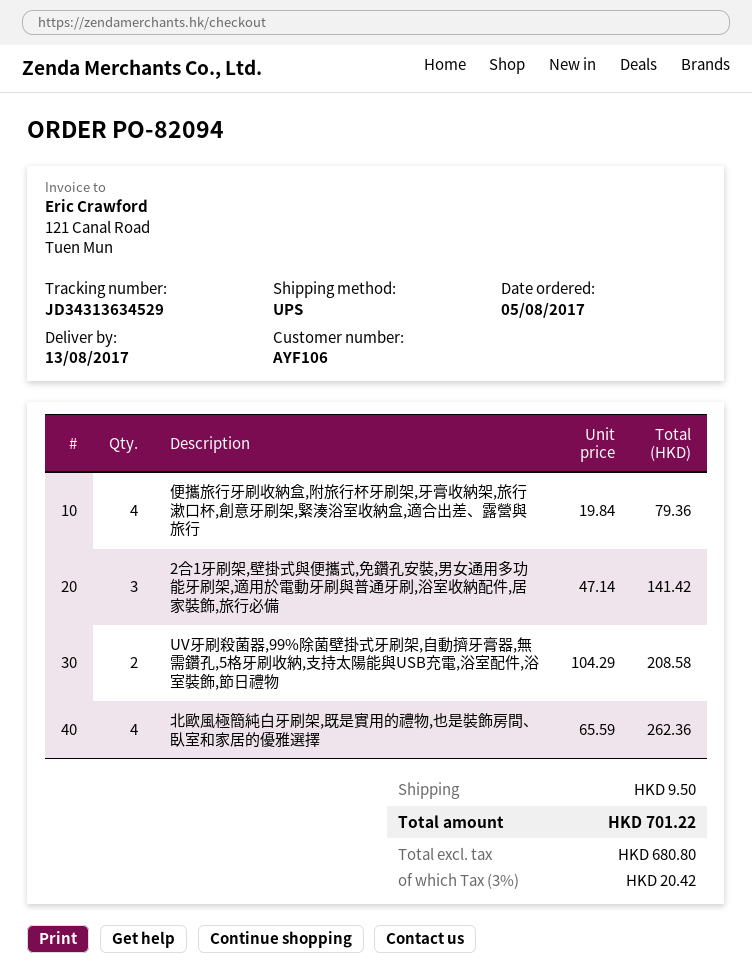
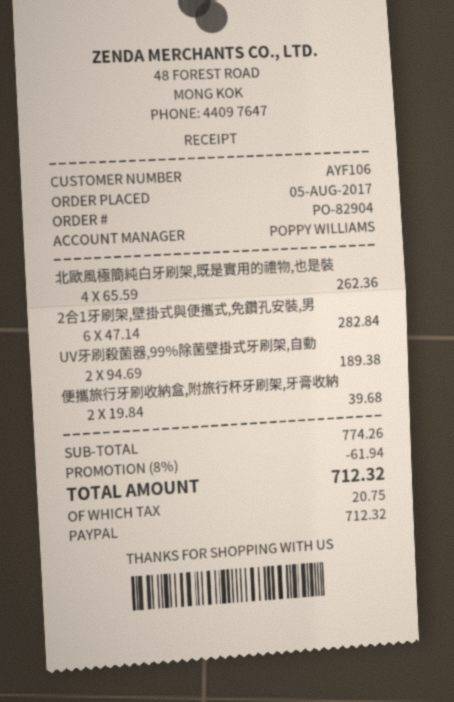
order number: PO-82094 -> PO-82904
便攜旅行牙刷收納盒,附旅行杯牙刷架,牙膏收納架,旅行漱口杯,創意牙刷架,緊湊浴室收納盒,適合出差、露營與旅行: 4 x 19.84 = 79.36 -> 2 x 19.84 = 39.68
2合1牙刷架,壁掛式與便攜式,免鑽孔安裝,男女通用多功能牙刷架,適用於電動牙刷與普通牙刷,浴室收納配件,居家裝飾,旅行必備: 3 x 47.14 = 141.42 -> 6 x 47.14 = 282.84
UV牙刷殺菌器,99%除菌壁掛式牙刷架,自動擠牙膏器,無需鑽孔,5格牙刷收納,支持太陽能與USB充電,浴室配件,浴室裝飾,節日禮物: 2 x 104.29 = 208.58 -> 2 x 94.69 = 189.38
discount: none -> 8% = 61.94
shipping: 9.50 -> none
tax: 20.42 -> 20.75
total: 701.22 -> 712.32

